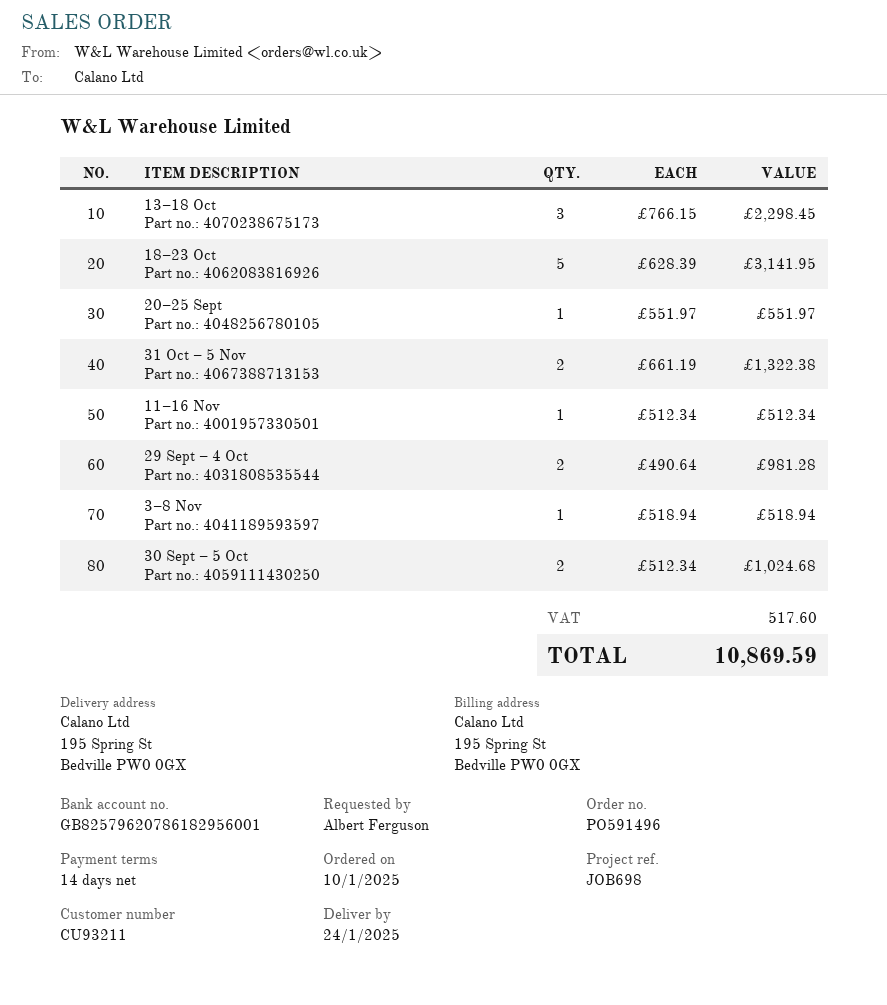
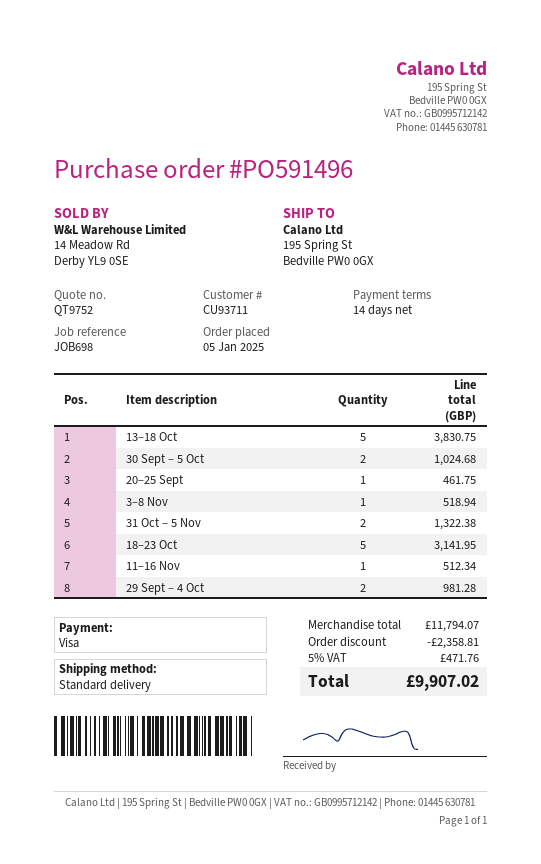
order date: 2025-01-10 -> 2025-01-05
customer number: CU93211 -> CU93711
13–18 Oct: 3 for 2298.45 -> 5 for 3830.75
20–25 Sept: 1 for 551.97 -> 1 for 461.75
discount: none -> 2358.81
tax: 517.60 -> 471.76
total: 10869.59 -> 9907.02

